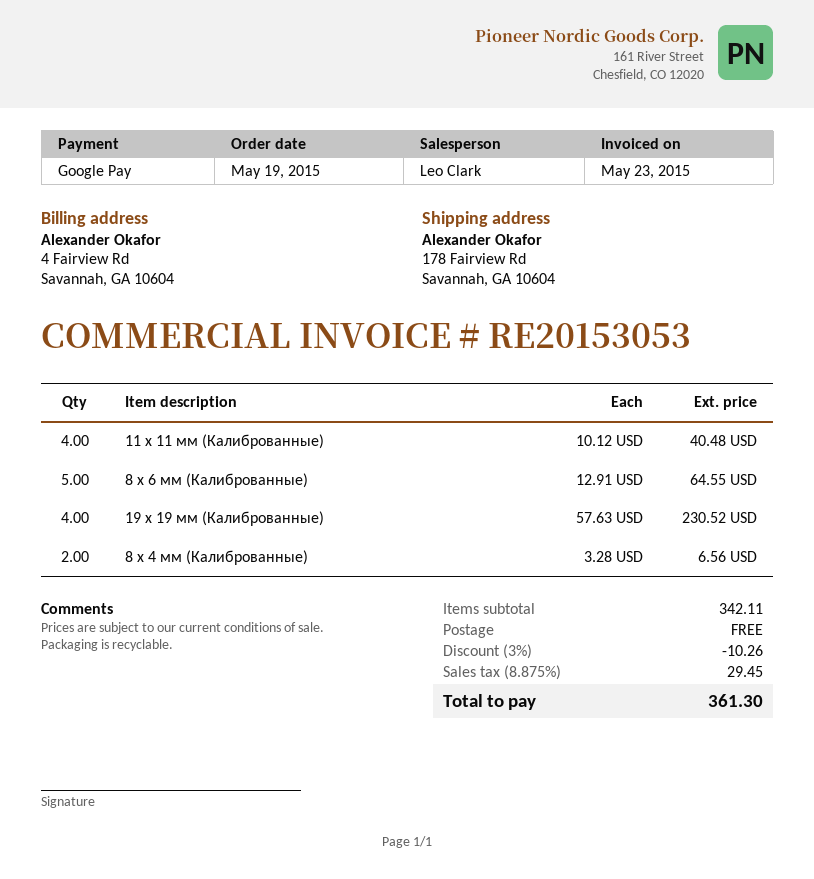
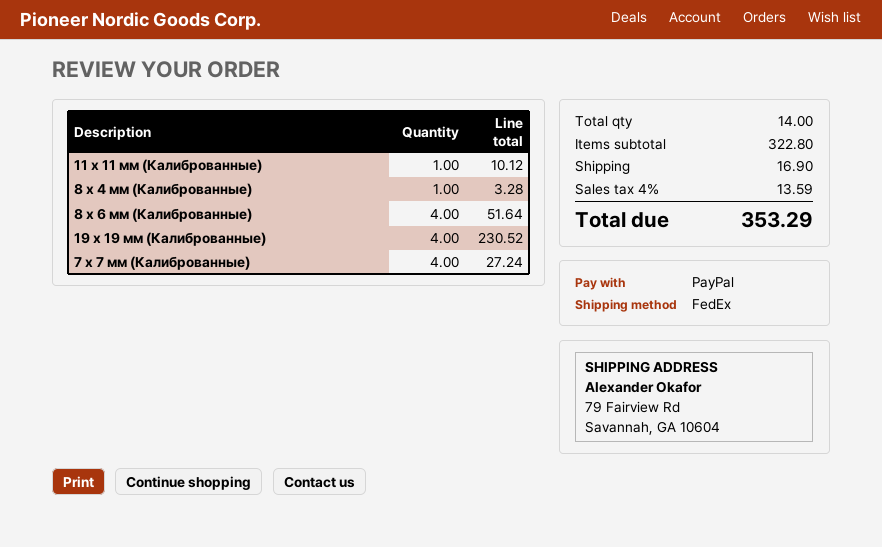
payment method: Google Pay -> PayPal
ship to: 178 Fairview Rd, Savannah, GA 10604 -> 79 Fairview Rd, Savannah, GA 10604
11 x 11 мм (Калиброванные): 4 for 40.48 -> 1 for 10.12
8 x 6 мм (Калиброванные): 5 for 64.55 -> 4 for 51.64
8 x 4 мм (Калиброванные): 2 for 6.56 -> 1 for 3.28
7 x 7 мм (Калиброванные): none -> 4 for 27.24
subtotal: 342.11 -> 322.80
discount: 3% = 10.26 -> none
shipping: 0.00 -> 16.90
tax: 8.875% = 29.45 -> 4% = 13.59
total: 361.30 -> 353.29

